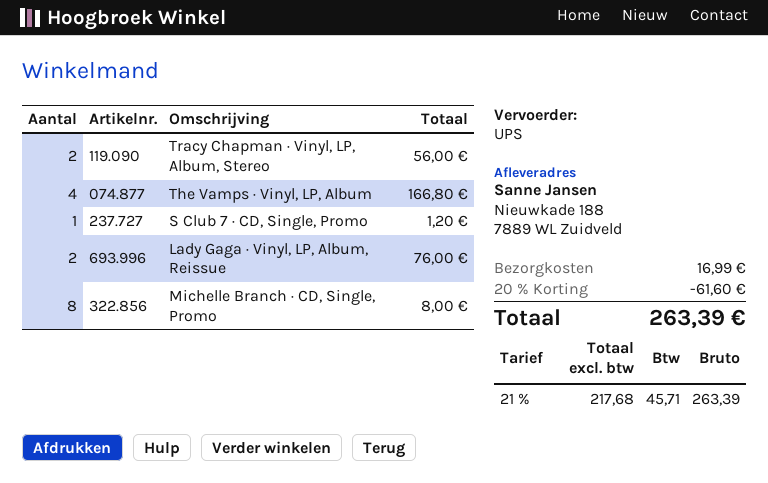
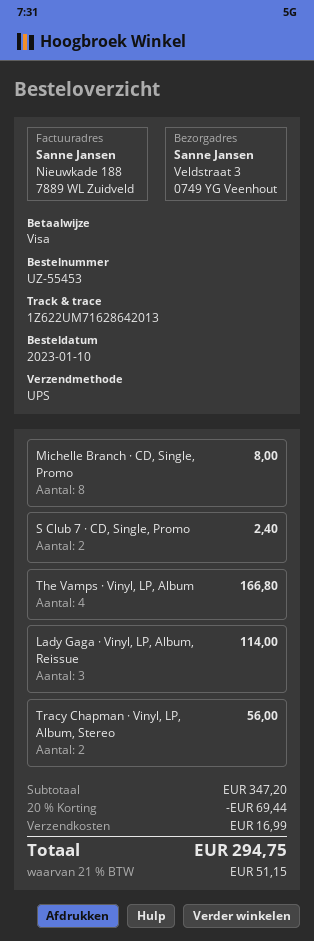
ship to: Nieuwkade 188, 7889 WL Zuidveld -> Veldstraat 3, 0749 YG Veenhout
S Club 7 · CD, Single, Promo: 1 for 1.20 -> 2 for 2.40
Lady Gaga · Vinyl, LP, Album, Reissue: 2 for 76.00 -> 3 for 114.00
discount: 20% = 61.60 -> 20% = 69.44
tax: 21% = 45.71 -> 21% = 51.15
total: 263.39 -> 294.75

